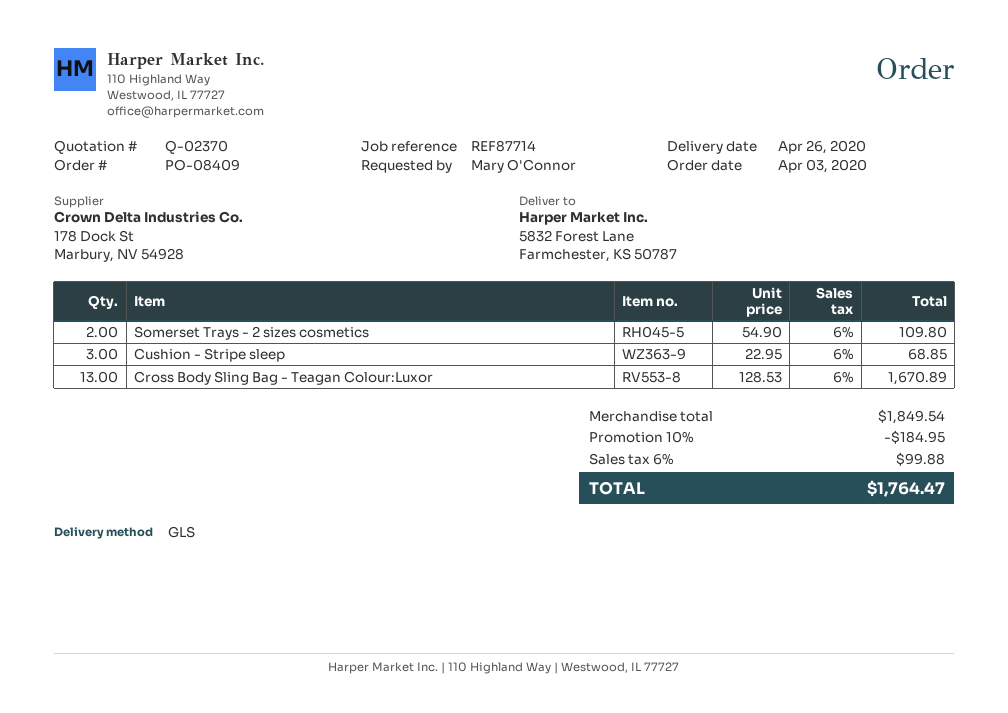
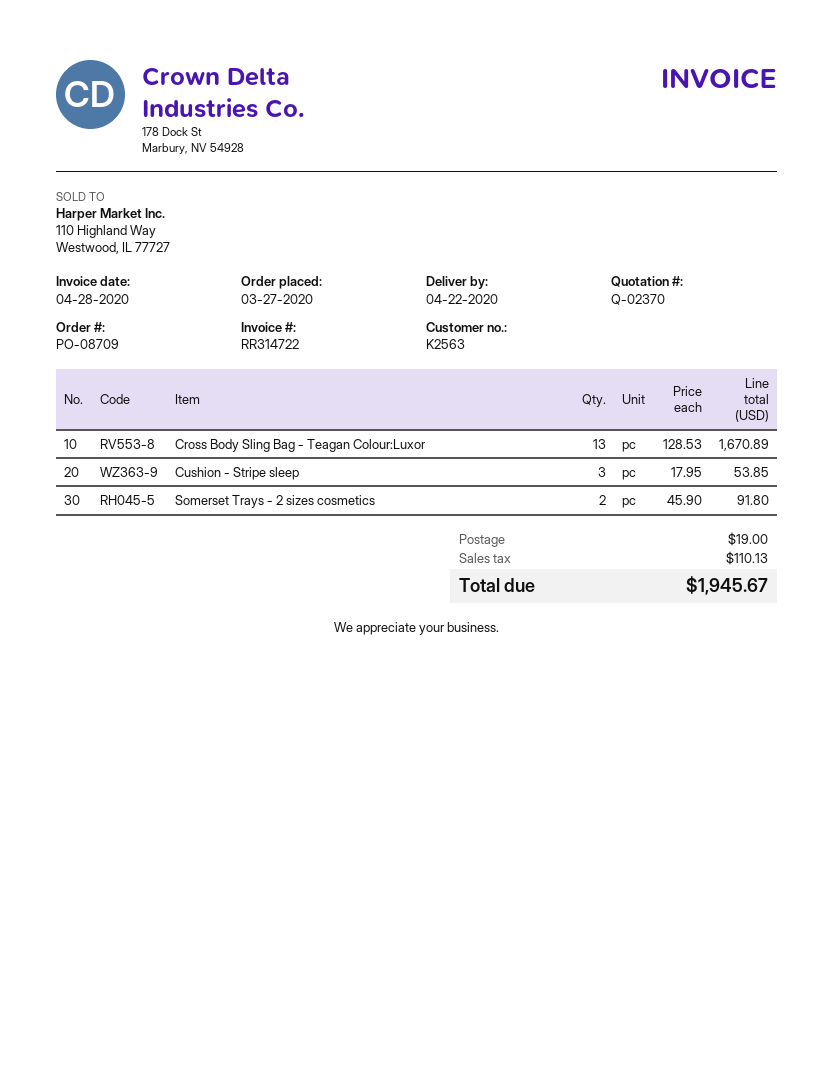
order number: PO-08409 -> PO-08709
order date: 2020-04-03 -> 2020-03-27
delivery date: 2020-04-26 -> 2020-04-22
Somerset Trays - 2 sizes cosmetics: 2 x 54.90 = 109.80 -> 2 x 45.90 = 91.80
Cushion - Stripe sleep: 3 x 22.95 = 68.85 -> 3 x 17.95 = 53.85
discount: 10% = 184.95 -> none
shipping: none -> 19.00
tax: 99.88 -> 110.13
total: 1764.47 -> 1945.67

